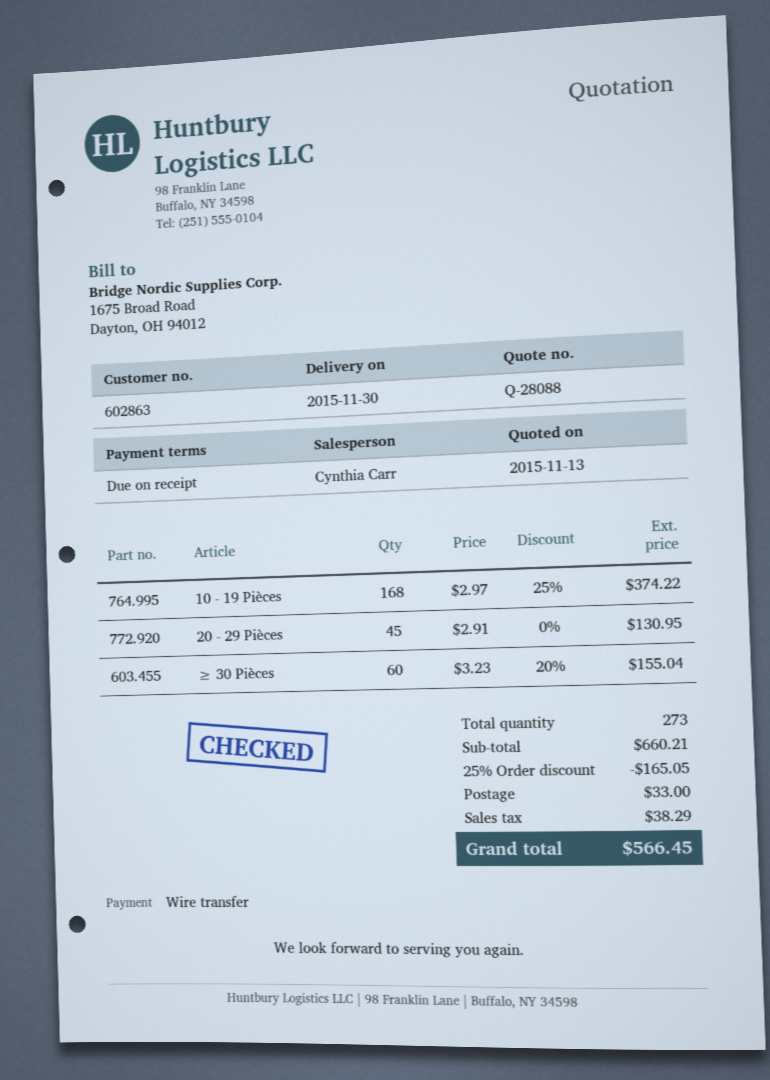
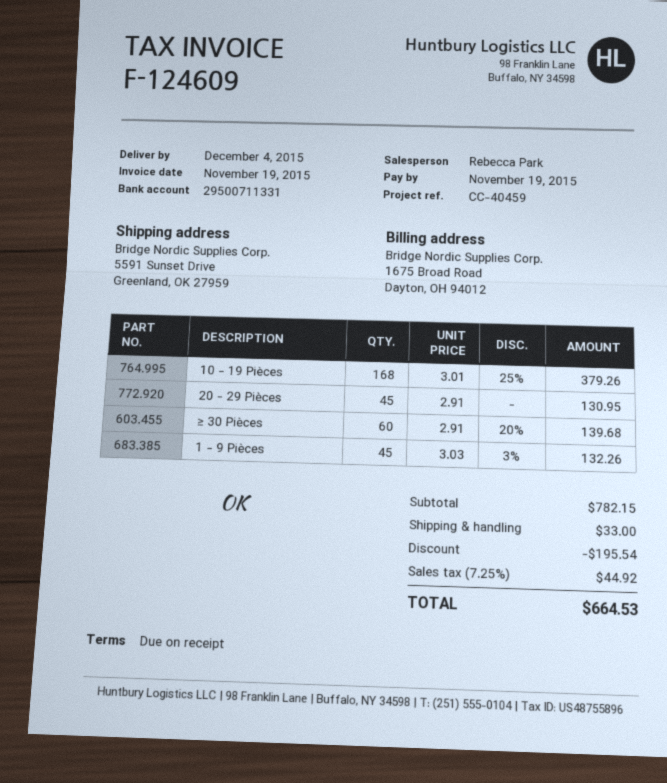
delivery date: 2015-11-30 -> 2015-12-04
sales rep: Cynthia Carr -> Rebecca Park
10 - 19 Pièces: 168 x 2.97 - 25% = 374.22 -> 168 x 3.01 - 25% = 379.26
≥ 30 Pièces: 60 x 3.23 - 20% = 155.04 -> 60 x 2.91 - 20% = 139.68
1 - 9 Pièces: none -> 45 x 3.03 - 3% = 132.26
subtotal: 660.21 -> 782.15
discount: 165.05 -> 195.54
tax: 38.29 -> 44.92
total: 566.45 -> 664.53

